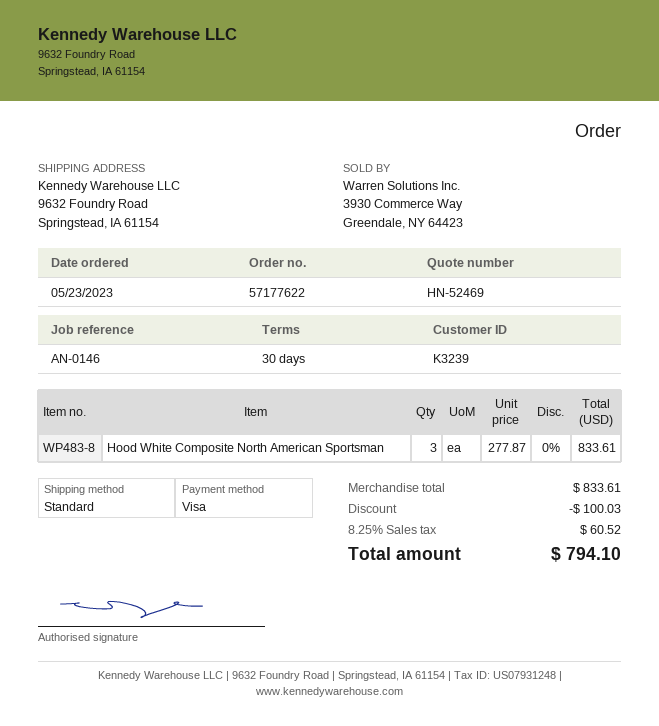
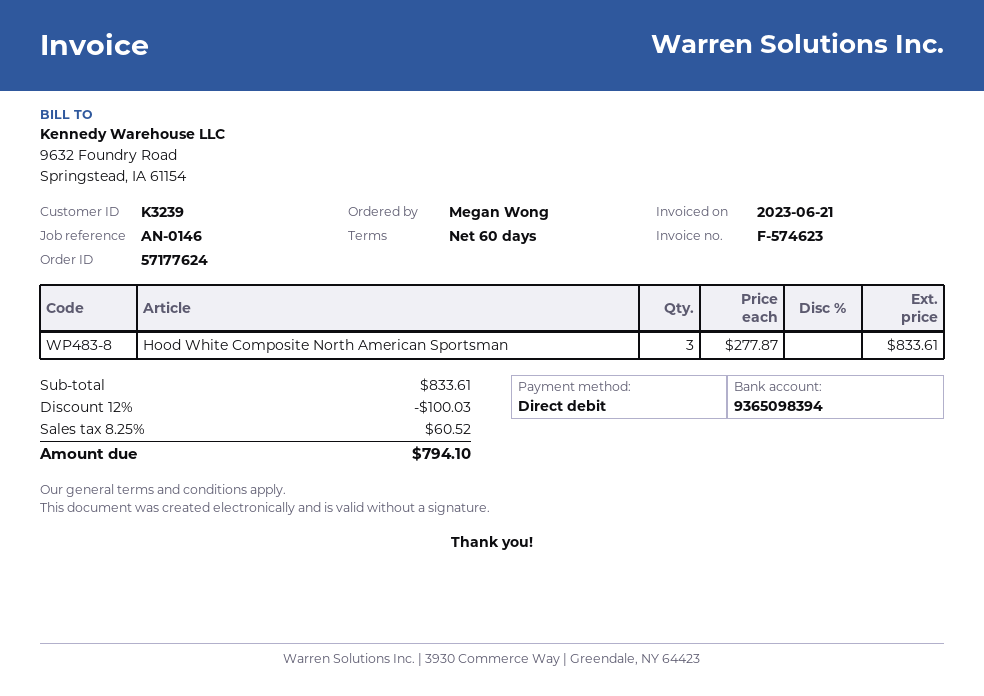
order number: 57177622 -> 57177624
payment terms: 30 days -> 60 days
payment method: Visa -> direct debit

